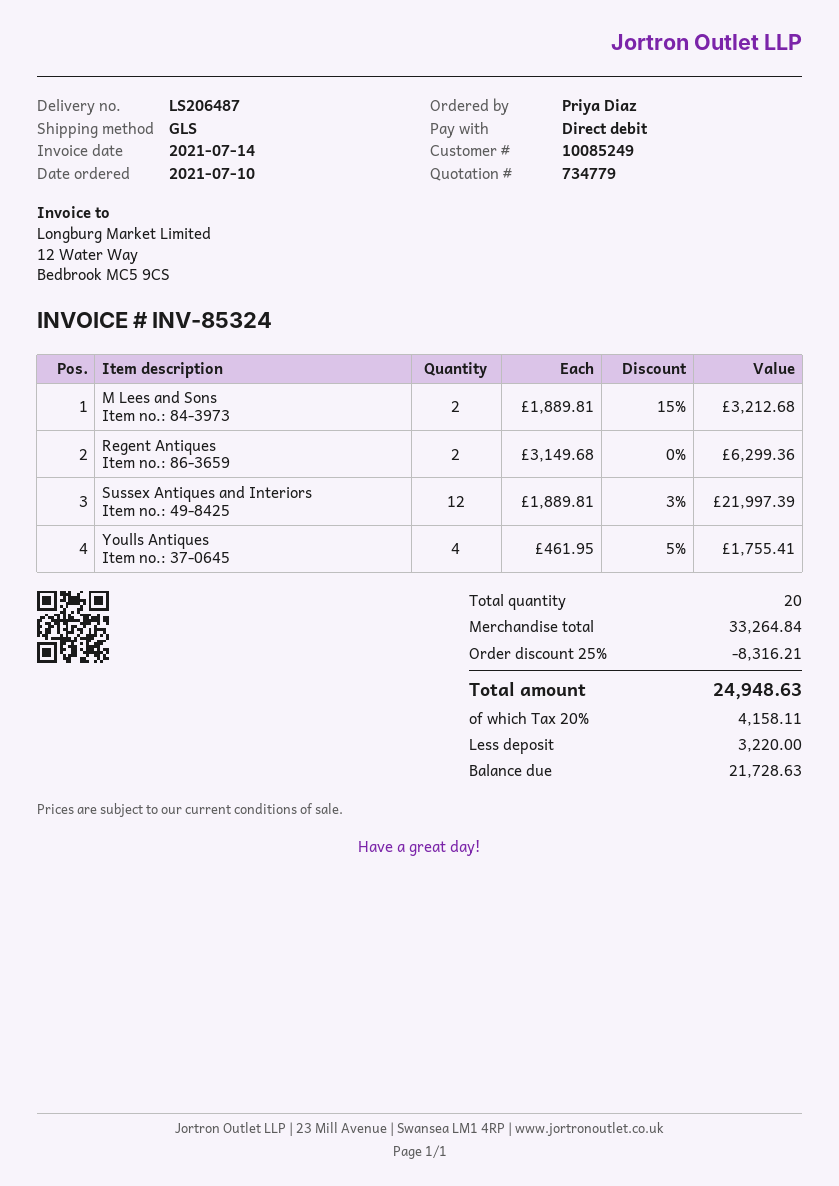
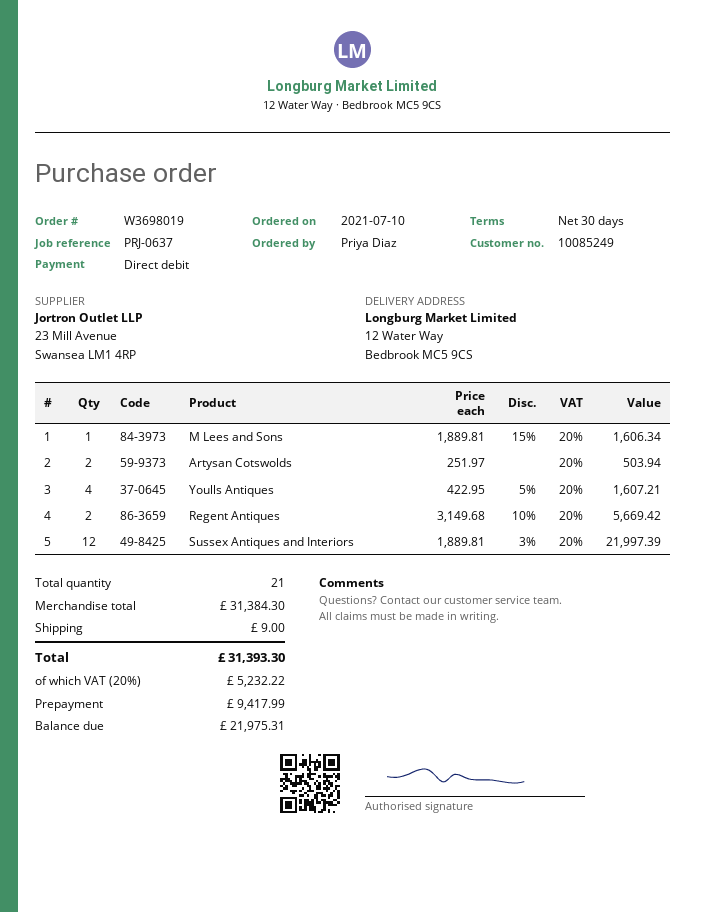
M Lees and Sons: 2 x 1889.81 - 15% = 3212.68 -> 1 x 1889.81 - 15% = 1606.34
Regent Antiques: 2 x 3149.68 = 6299.36 -> 2 x 3149.68 - 10% = 5669.42
Youlls Antiques: 4 x 461.95 - 5% = 1755.41 -> 4 x 422.95 - 5% = 1607.21
Artysan Cotswolds: none -> 2 x 251.97 = 503.94
total quantity: 20 -> 21
subtotal: 33264.84 -> 31384.30
discount: 25% = 8316.21 -> none
shipping: none -> 9.00
tax: 20% = 4158.11 -> 20% = 5232.22
total: 24948.63 -> 31393.30
deposit: 3220.00 -> 9417.99
balance: 21728.63 -> 21975.31

